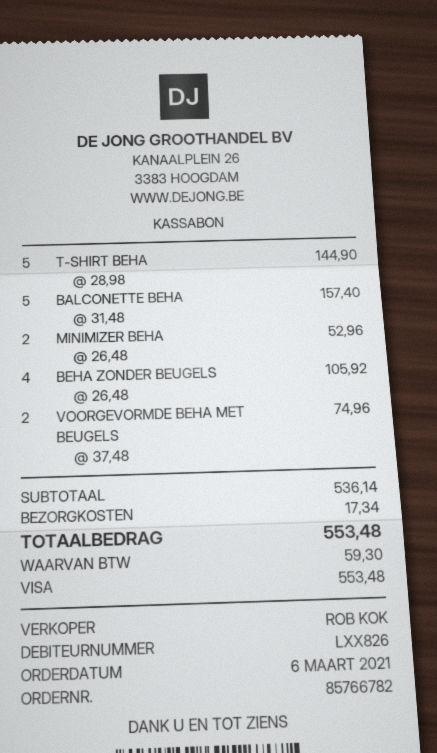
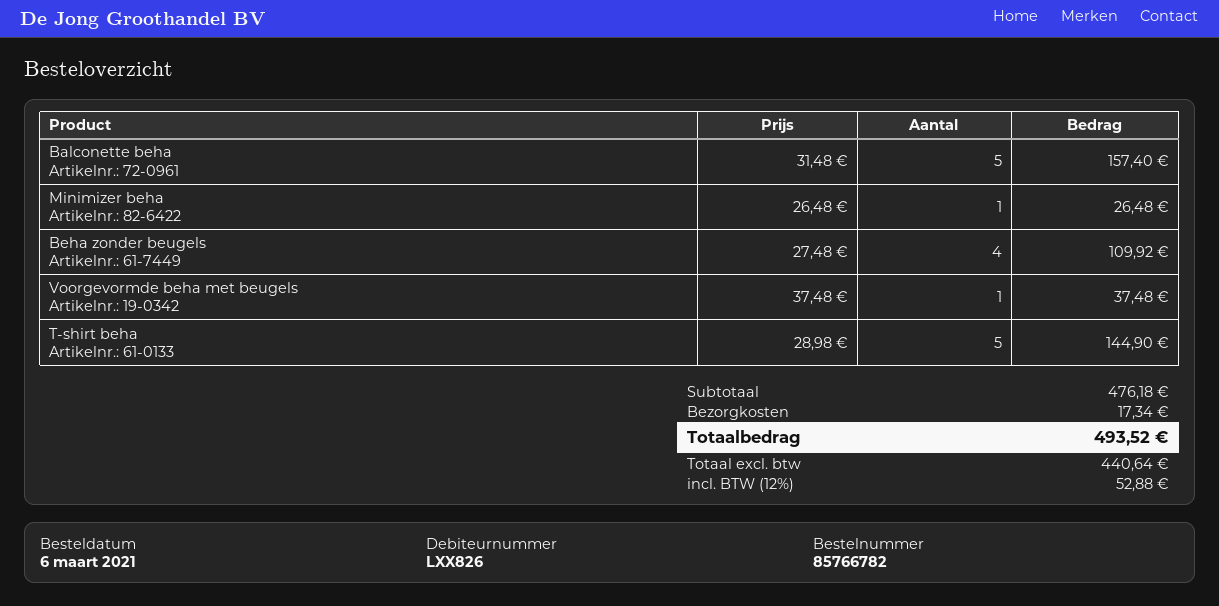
MINIMIZER BEHA: 2 x 26.48 = 52.96 -> 1 x 26.48 = 26.48
BEHA ZONDER BEUGELS: 4 x 26.48 = 105.92 -> 4 x 27.48 = 109.92
VOORGEVORMDE BEHA MET BEUGELS: 2 x 37.48 = 74.96 -> 1 x 37.48 = 37.48
subtotal: 536.14 -> 476.18
tax: 59.30 -> 52.88
total: 553.48 -> 493.52

